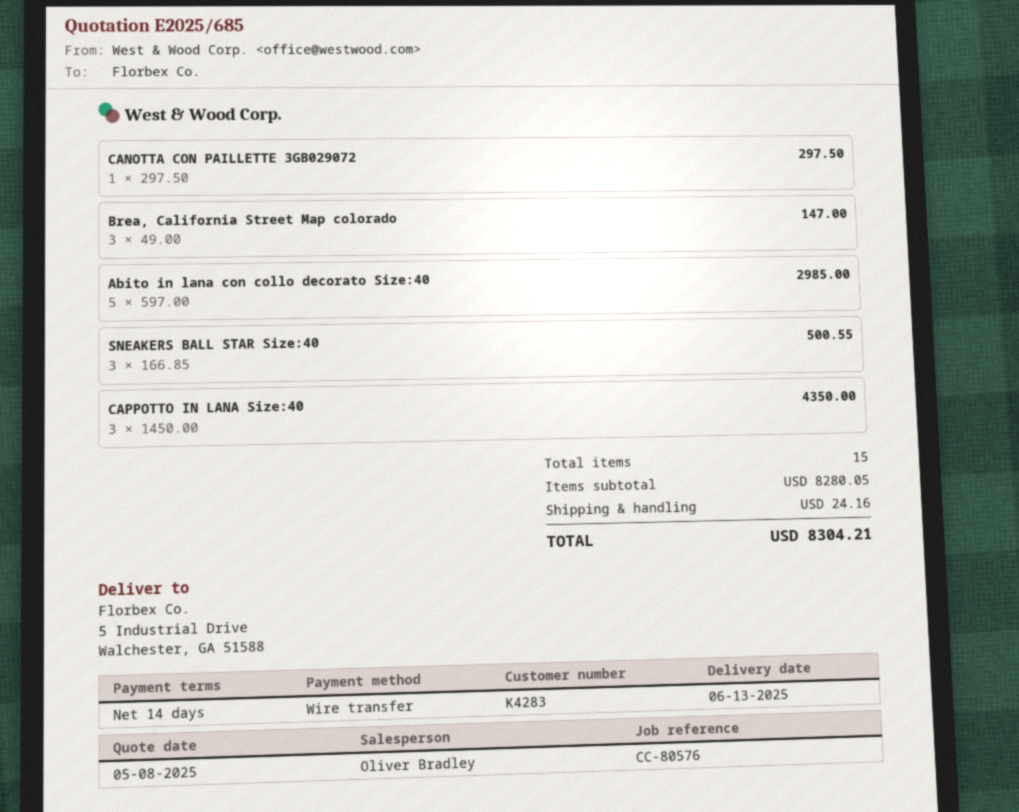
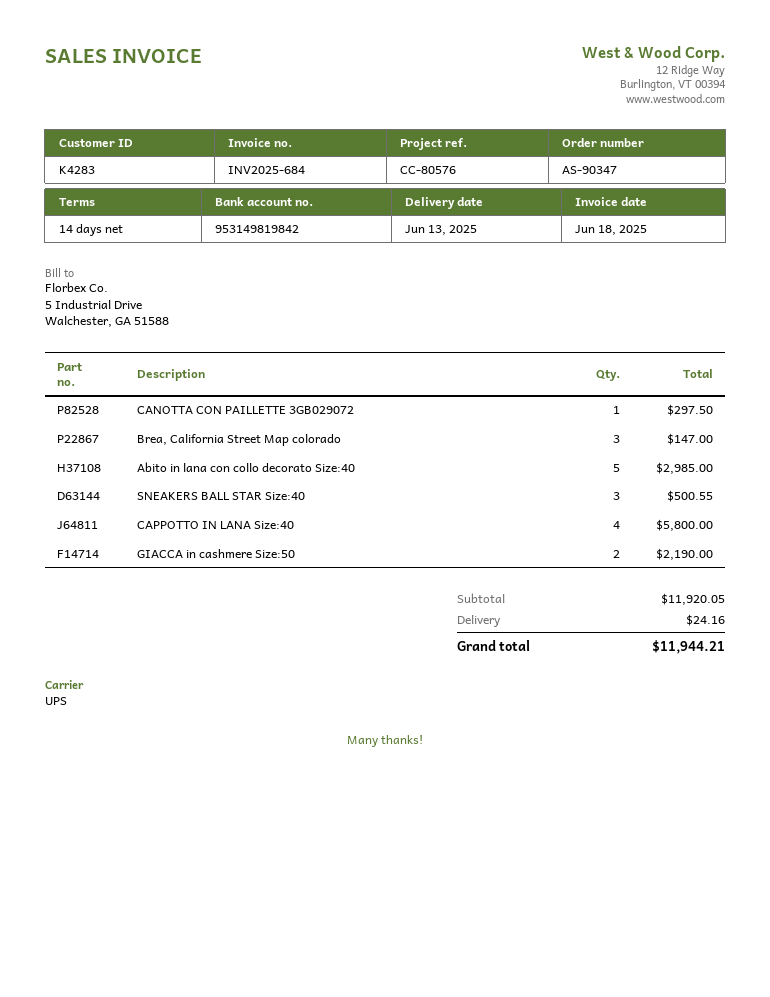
CAPPOTTO IN LANA Size:40: 3 for 4350.00 -> 4 for 5800.00
GIACCA in cashmere Size:50: none -> 2 for 2190.00
subtotal: 8280.05 -> 11920.05
total: 8304.21 -> 11944.21

